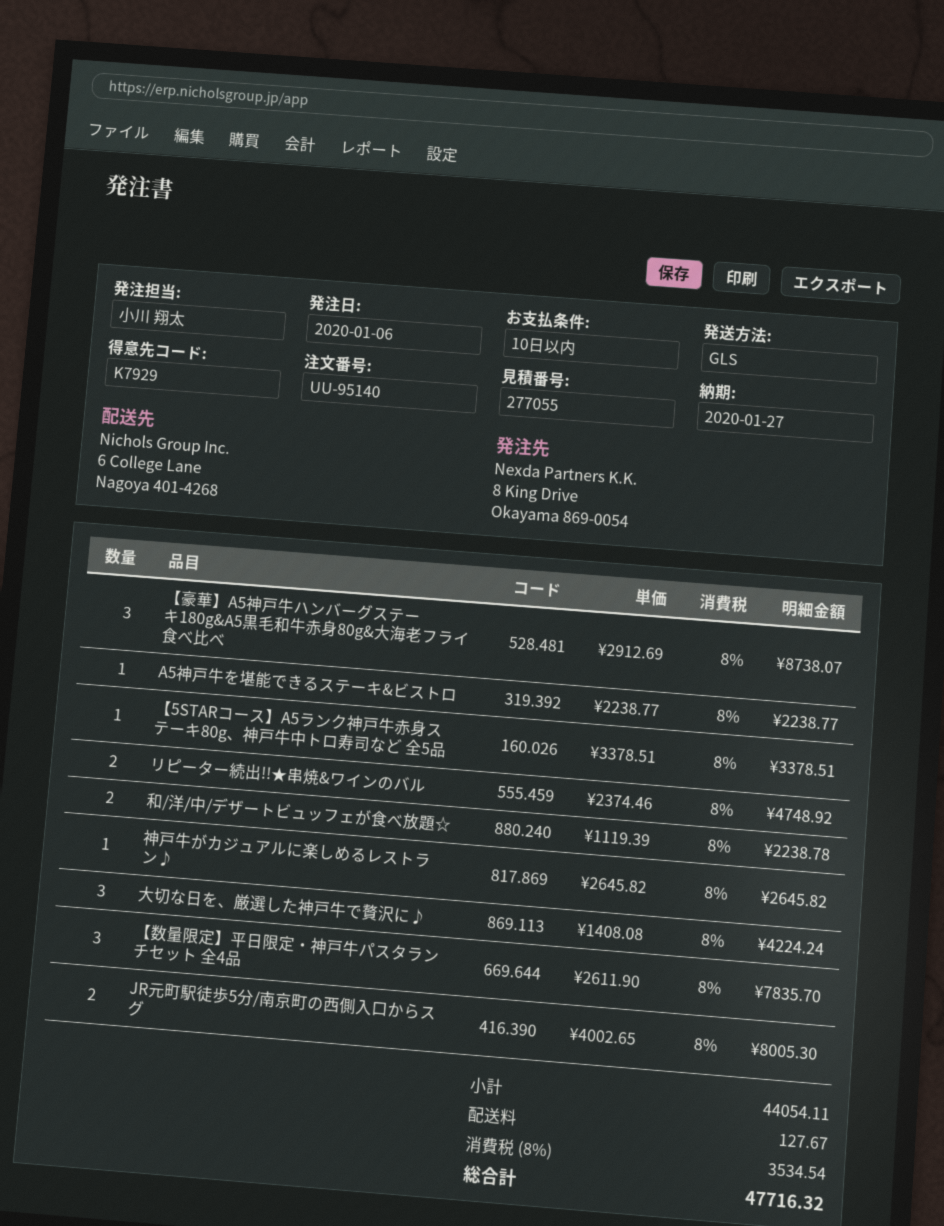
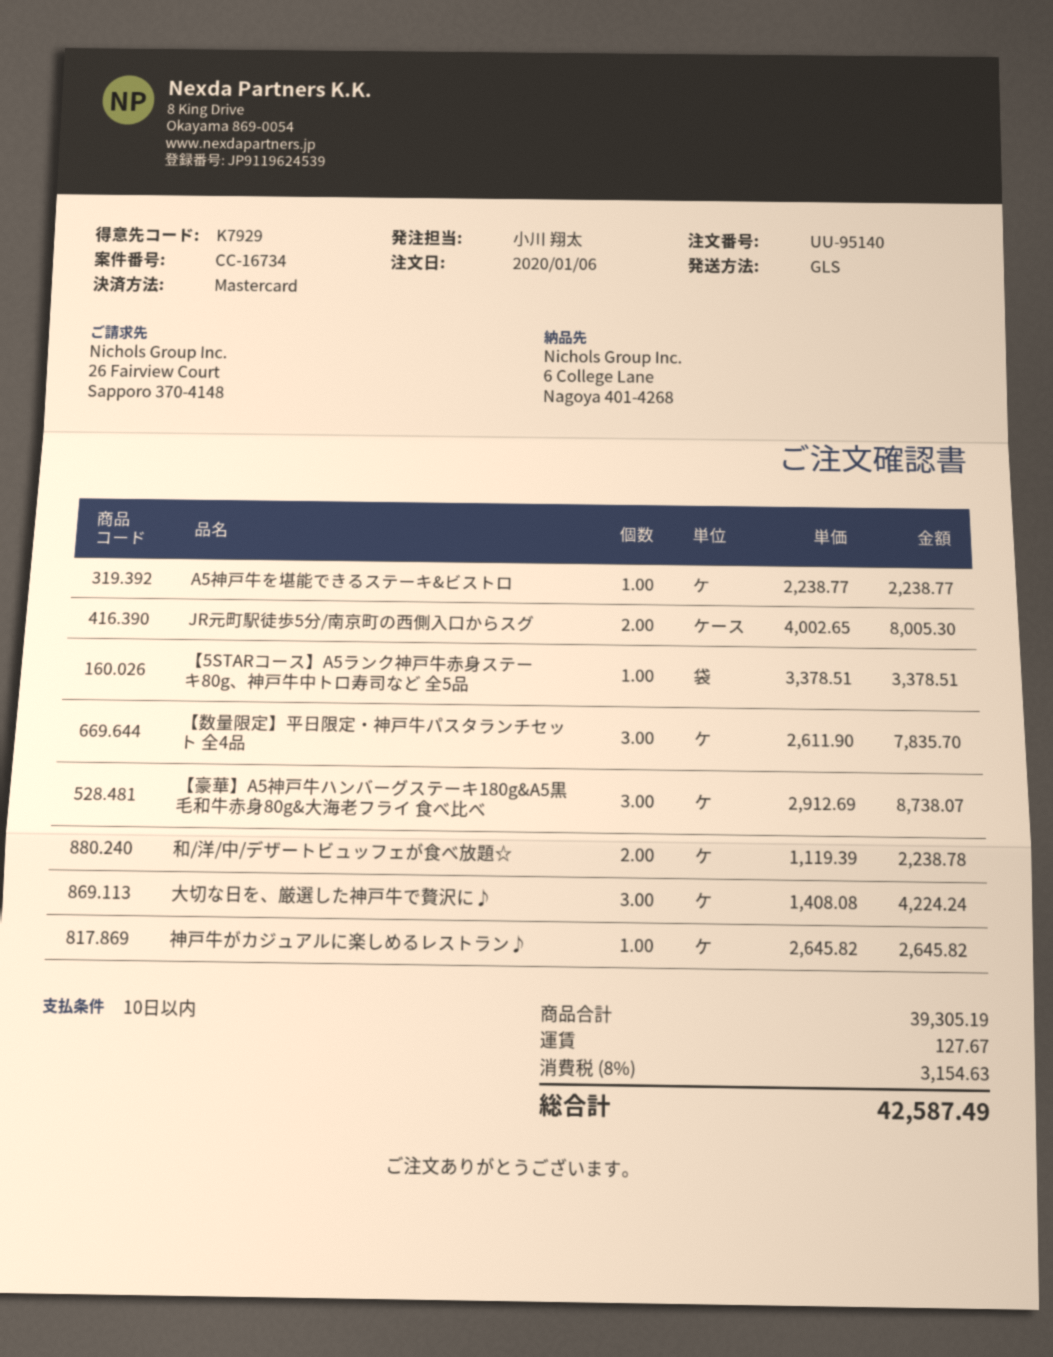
リピーター続出!!★串焼&ワインのバル: 2 x 2374.46 = 4748.92 -> none
subtotal: 44054.11 -> 39305.19
tax: 8% = 3534.54 -> 8% = 3154.63
total: 47716.32 -> 42587.49

